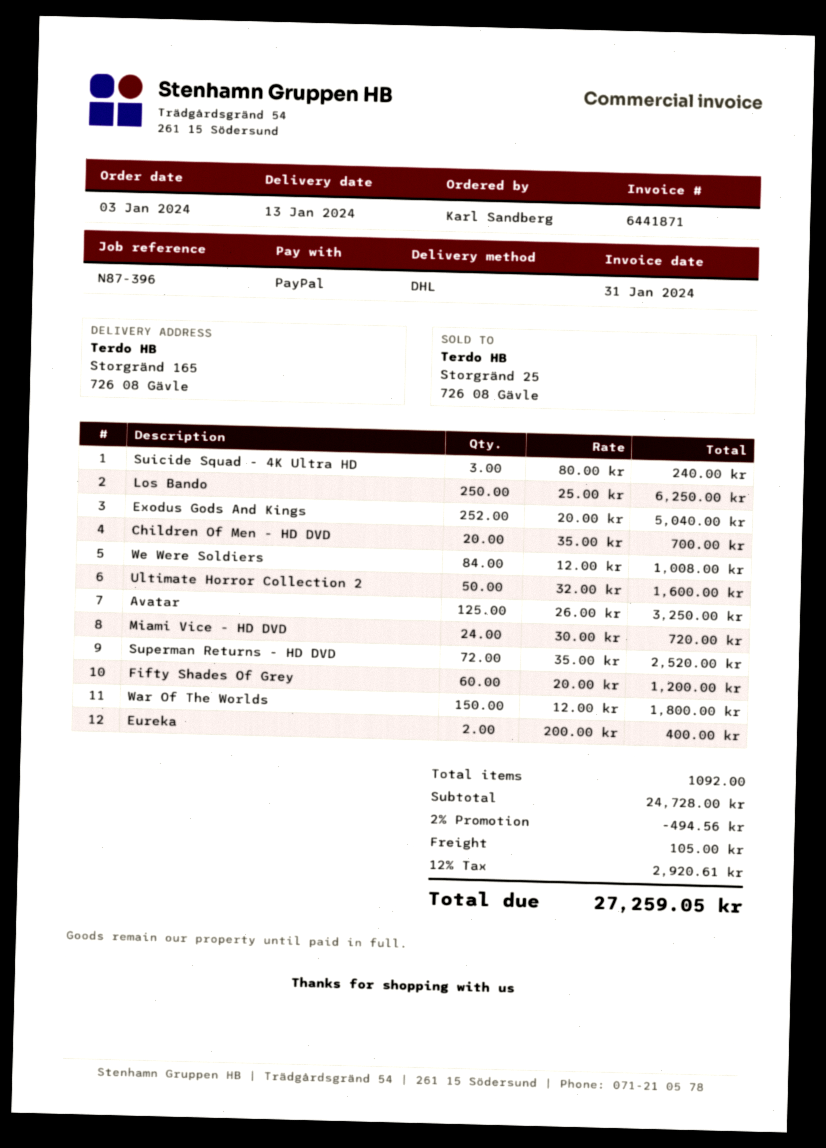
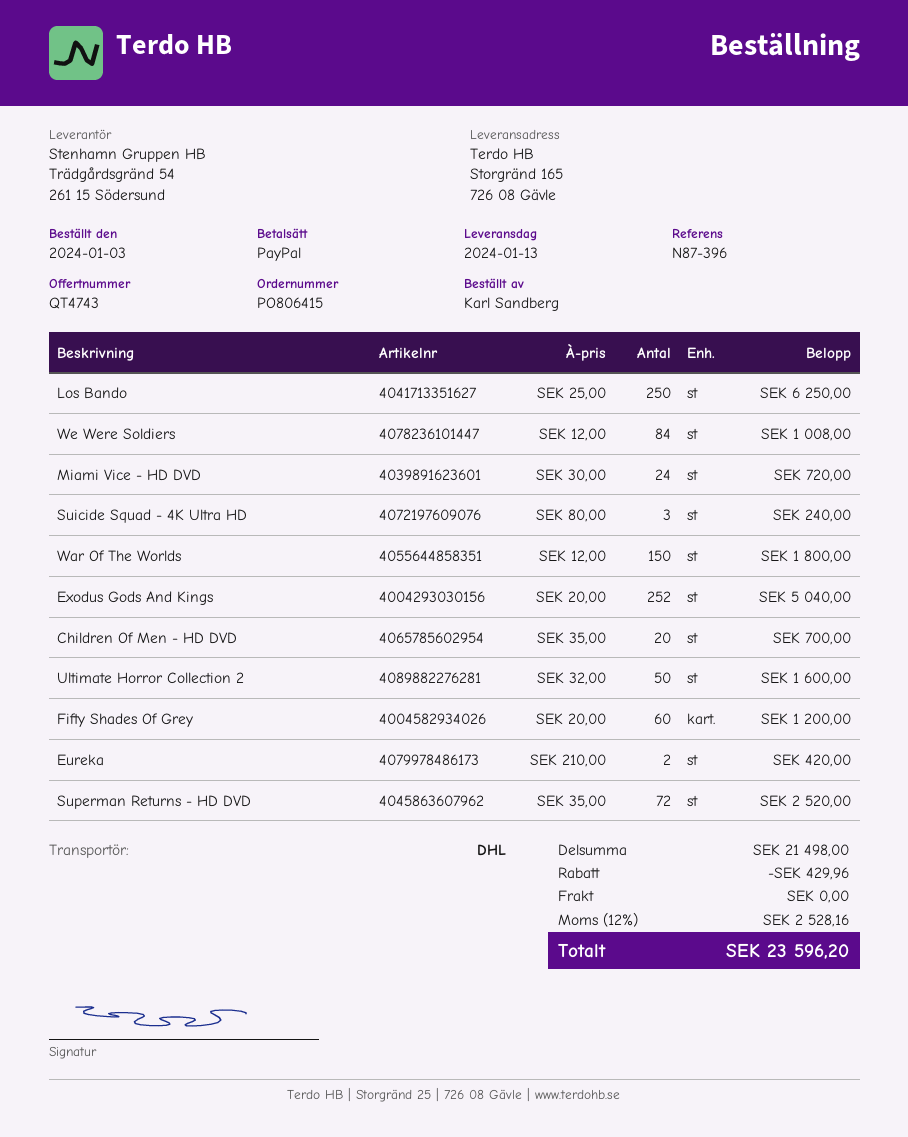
Avatar: 125 x 26.00 = 3250.00 -> none
Eureka: 2 x 200.00 = 400.00 -> 2 x 210.00 = 420.00
subtotal: 24728.00 -> 21498.00
discount: 494.56 -> 429.96
shipping: 105.00 -> 0.00
tax: 12% = 2920.61 -> 12% = 2528.16
total: 27259.05 -> 23596.20

